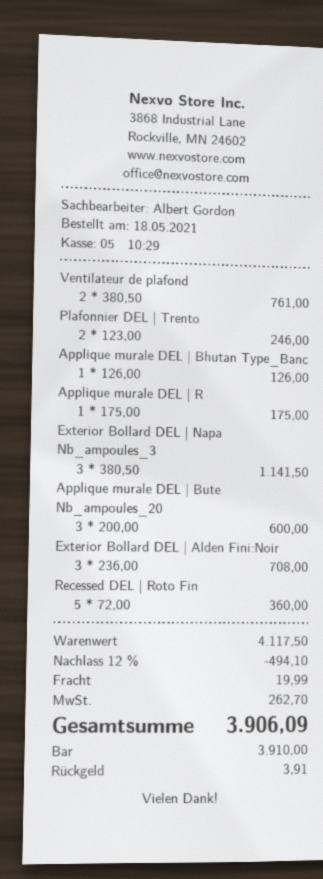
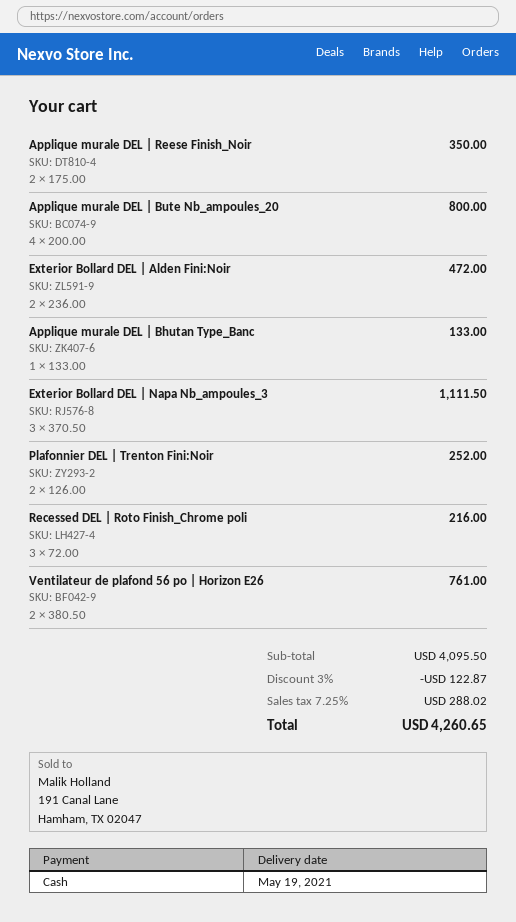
Plafonnier DEL | Trento: 2 x 123.00 = 246.00 -> 2 x 126.00 = 252.00
Applique murale DEL | Bhutan Type_Banc: 1 x 126.00 = 126.00 -> 1 x 133.00 = 133.00
Applique murale DEL | R: 1 x 175.00 = 175.00 -> 2 x 175.00 = 350.00
Exterior Bollard DEL | Napa Nb_ampoules_3: 3 x 380.50 = 1141.50 -> 3 x 370.50 = 1111.50
Applique murale DEL | Bute Nb_ampoules_20: 3 x 200.00 = 600.00 -> 4 x 200.00 = 800.00
Exterior Bollard DEL | Alden Fini:Noir: 3 x 236.00 = 708.00 -> 2 x 236.00 = 472.00
Recessed DEL | Roto Fin: 5 x 72.00 = 360.00 -> 3 x 72.00 = 216.00
subtotal: 4117.50 -> 4095.50
discount: 12% = 494.10 -> 3% = 122.87
shipping: 19.99 -> none
tax: 262.70 -> 288.02
total: 3906.09 -> 4260.65

